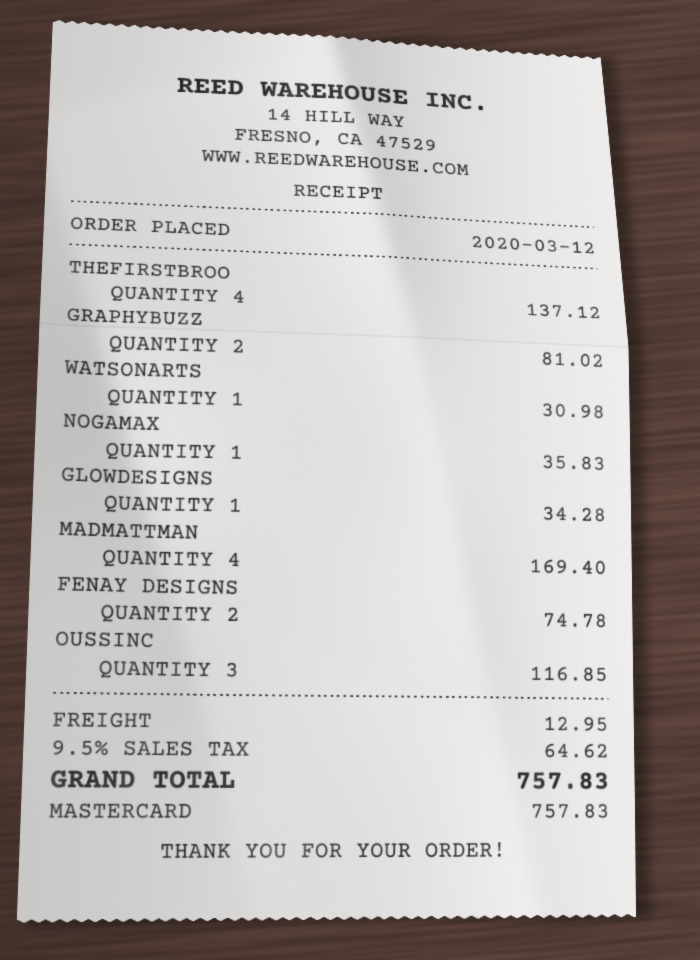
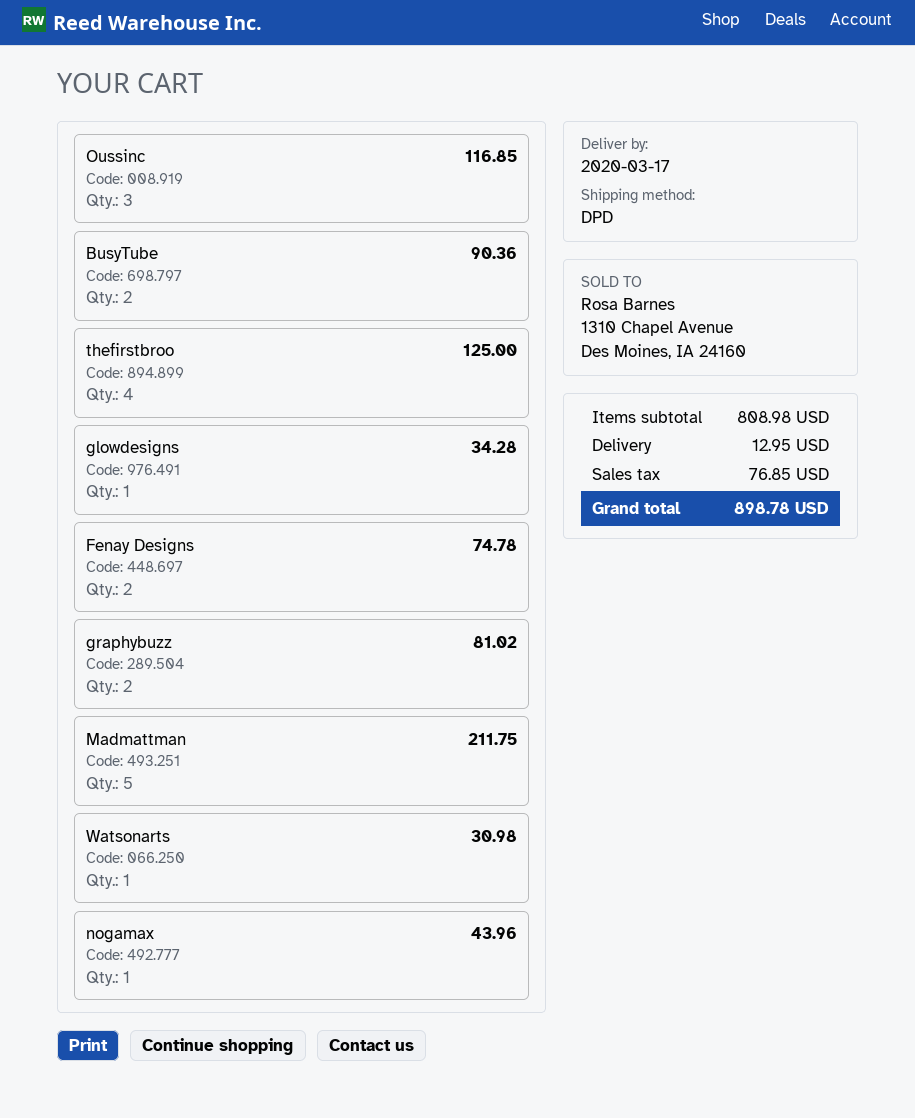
THEFIRSTBROO: 4 for 137.12 -> 4 for 125.00
NOGAMAX: 1 for 35.83 -> 1 for 43.96
MADMATTMAN: 4 for 169.40 -> 5 for 211.75
BusyTube: none -> 2 for 90.36
tax: 64.62 -> 76.85
total: 757.83 -> 898.78

